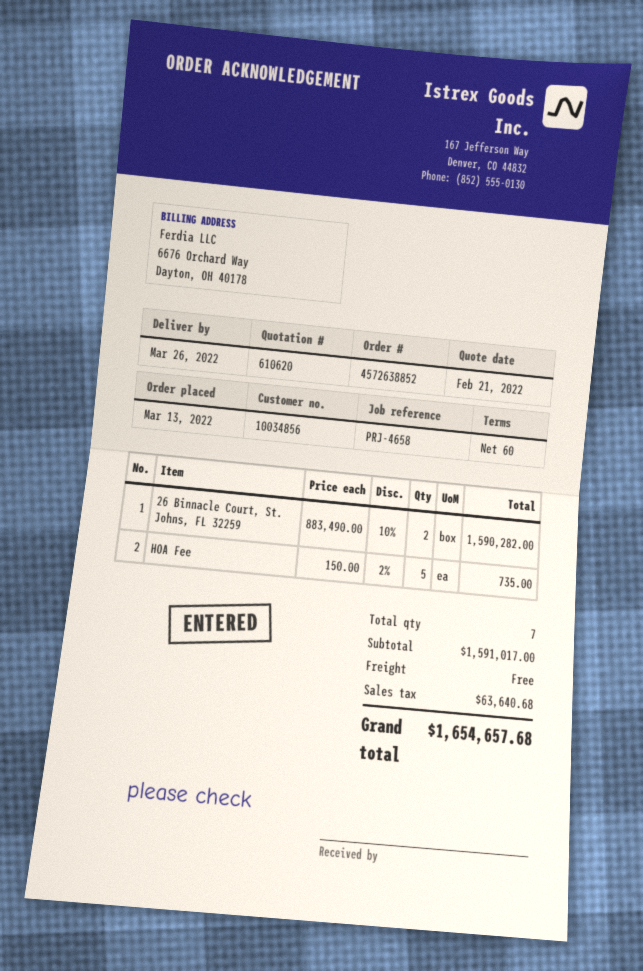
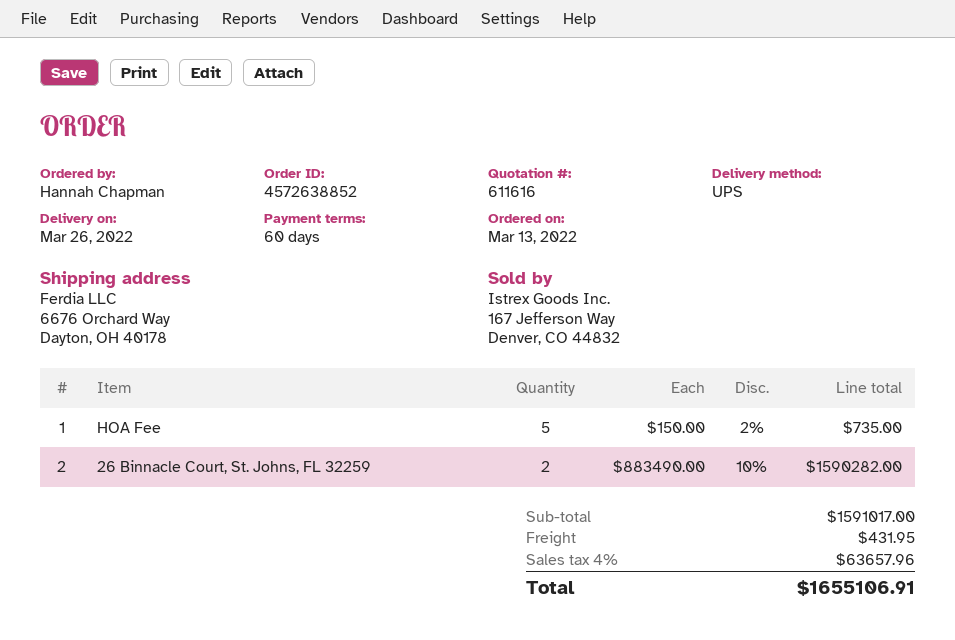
quote number: 610620 -> 611616
shipping: 0.00 -> 431.95
tax: 63640.68 -> 63657.96
total: 1654657.68 -> 1655106.91

